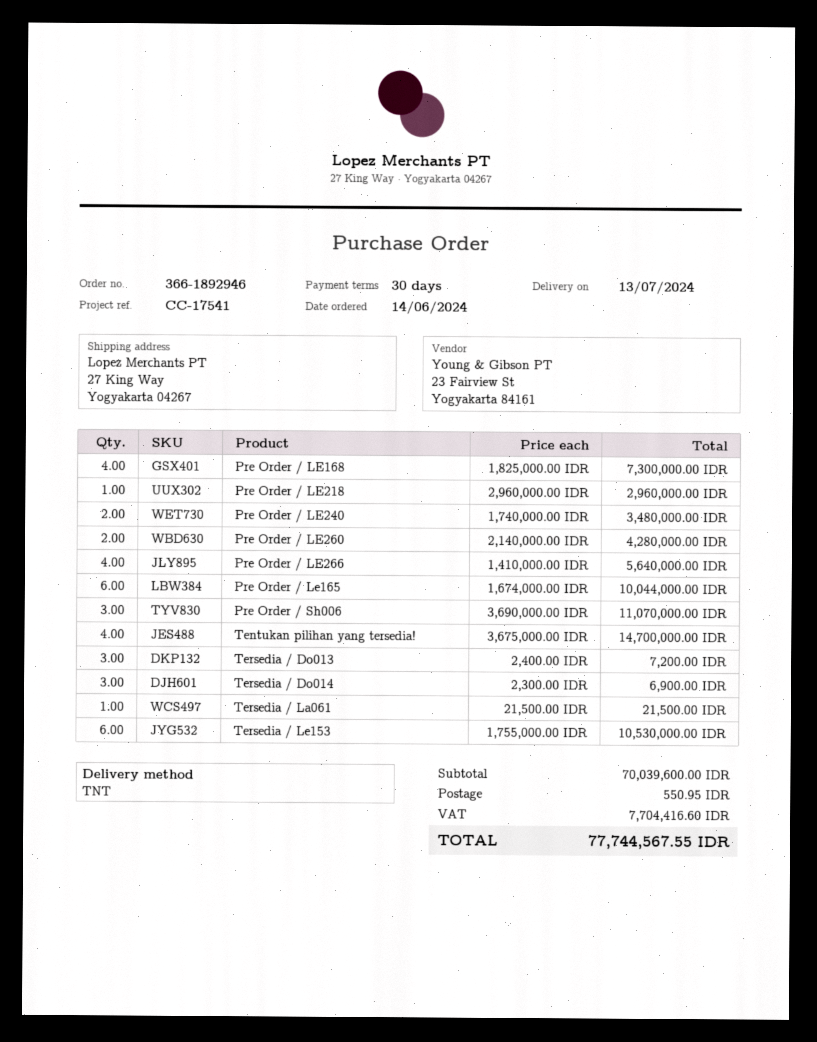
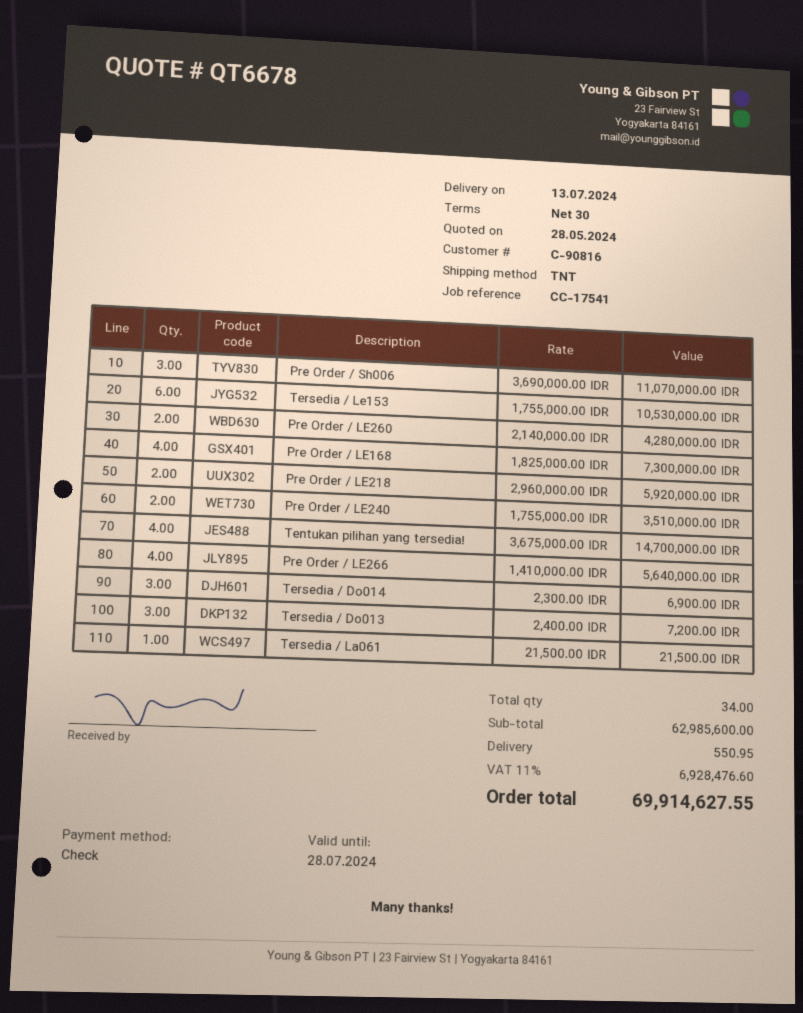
Pre Order / LE218: 1 x 2960000.00 = 2960000.00 -> 2 x 2960000.00 = 5920000.00
Pre Order / LE240: 2 x 1740000.00 = 3480000.00 -> 2 x 1755000.00 = 3510000.00
Pre Order / Le165: 6 x 1674000.00 = 10044000.00 -> none
subtotal: 70039600.00 -> 62985600.00
tax: 7704416.60 -> 6928476.60
total: 77744567.55 -> 69914627.55

